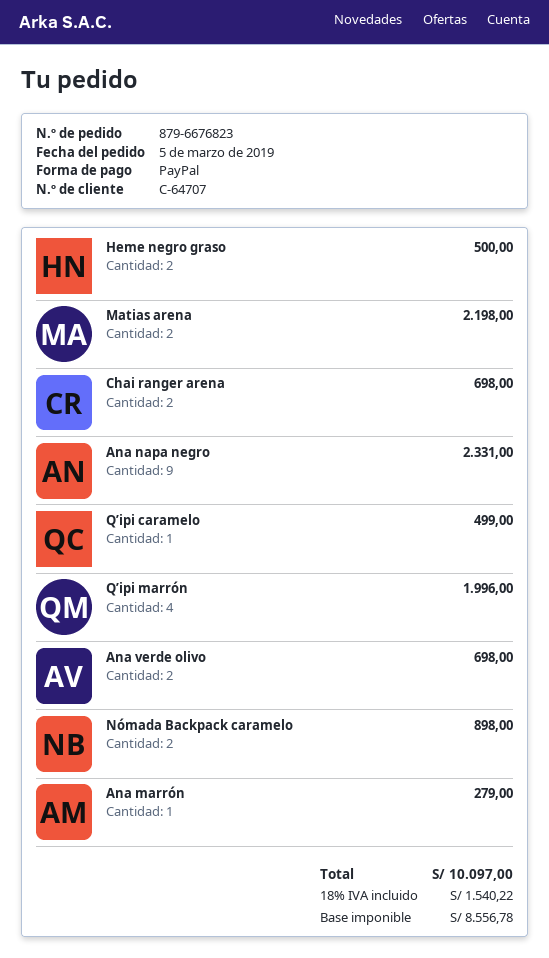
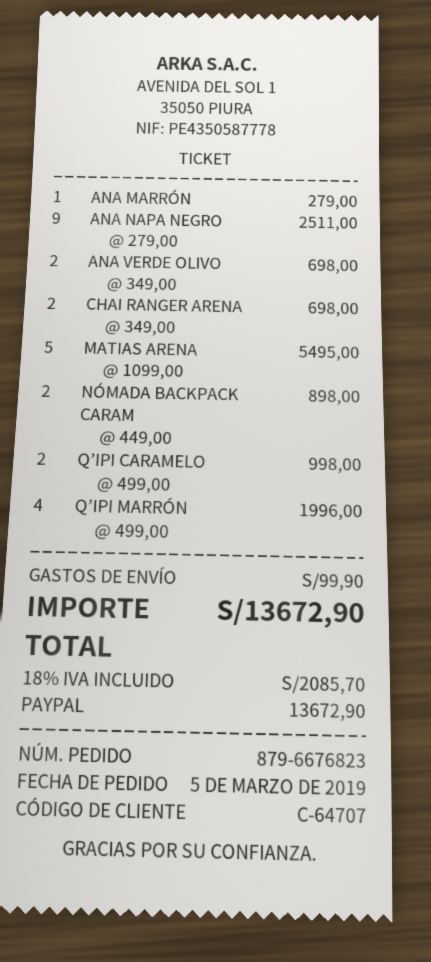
Heme negro graso: 2 for 500.00 -> none
Matias arena: 2 for 2198.00 -> 5 for 5495.00
Ana napa negro: 9 for 2331.00 -> 9 for 2511.00
Q’ipi caramelo: 1 for 499.00 -> 2 for 998.00
shipping: none -> 99.90
tax: 18% = 1540.22 -> 18% = 2085.70
total: 10097.00 -> 13672.90

